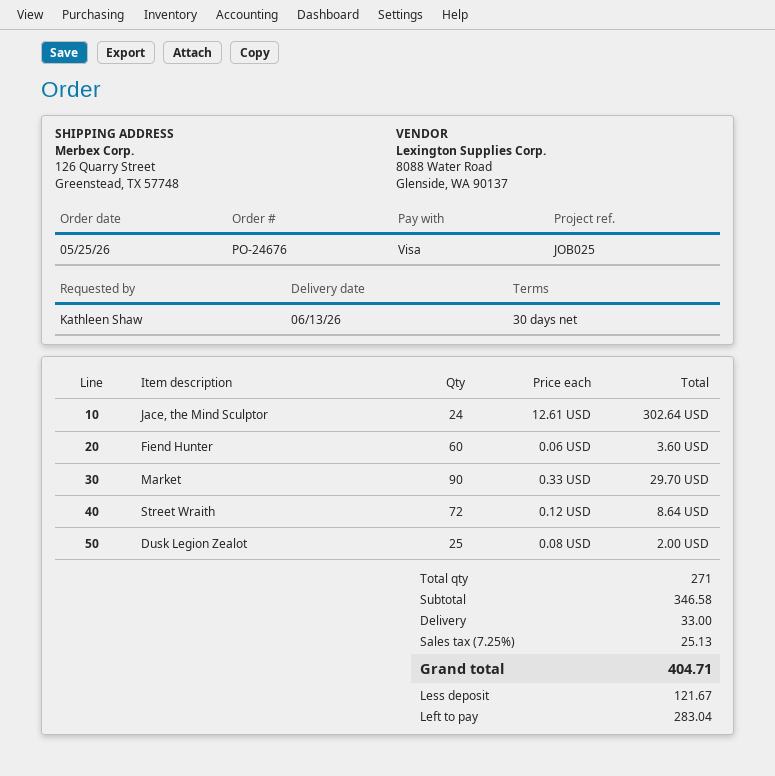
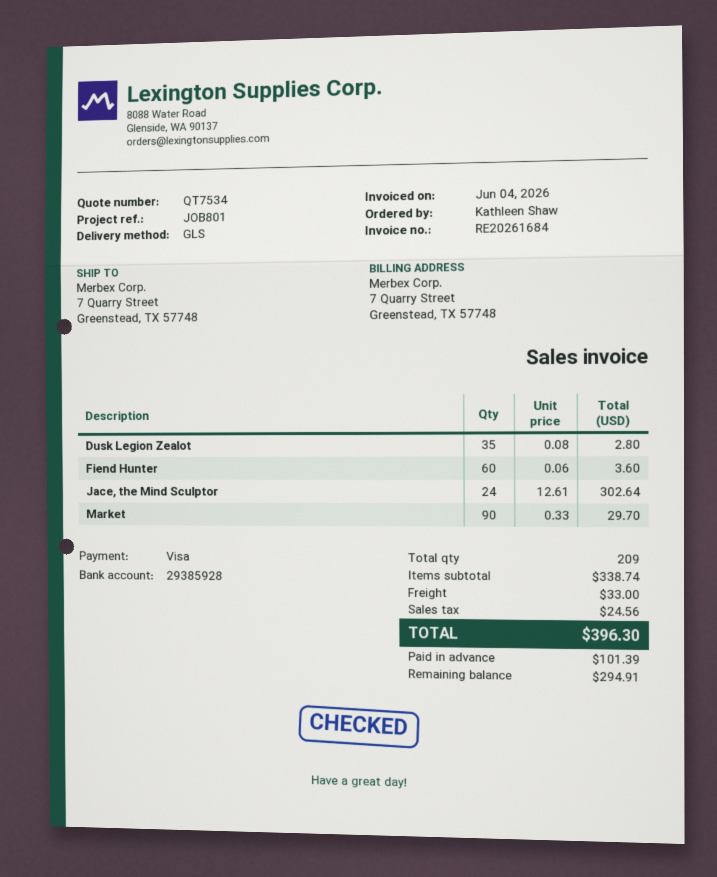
reference: JOB025 -> JOB801
ship to: 126 Quarry Street, Greenstead, TX 57748 -> 7 Quarry Street, Greenstead, TX 57748
Street Wraith: 72 x 0.12 = 8.64 -> none
Dusk Legion Zealot: 25 x 0.08 = 2.00 -> 35 x 0.08 = 2.80
total quantity: 271 -> 209
subtotal: 346.58 -> 338.74
tax: 25.13 -> 24.56
total: 404.71 -> 396.30
deposit: 121.67 -> 101.39
balance: 283.04 -> 294.91

